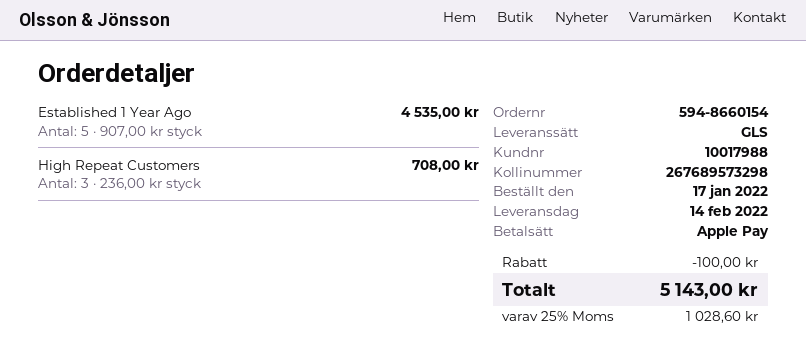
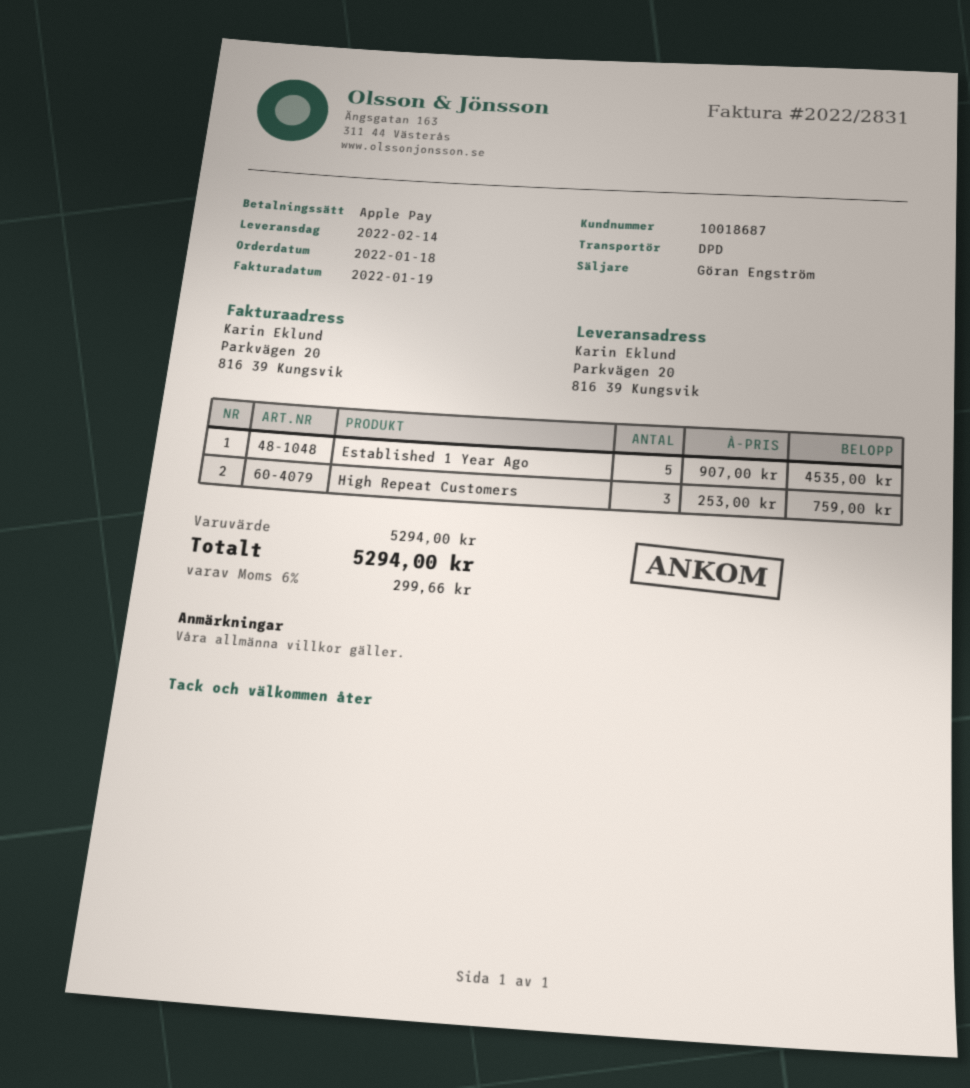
order date: 2022-01-17 -> 2022-01-18
customer number: 10017988 -> 10018687
shipping method: GLS -> DPD
High Repeat Customers: 3 x 236.00 = 708.00 -> 3 x 253.00 = 759.00
discount: 100.00 -> none
tax: 25% = 1028.60 -> 6% = 299.66
total: 5143.00 -> 5294.00

